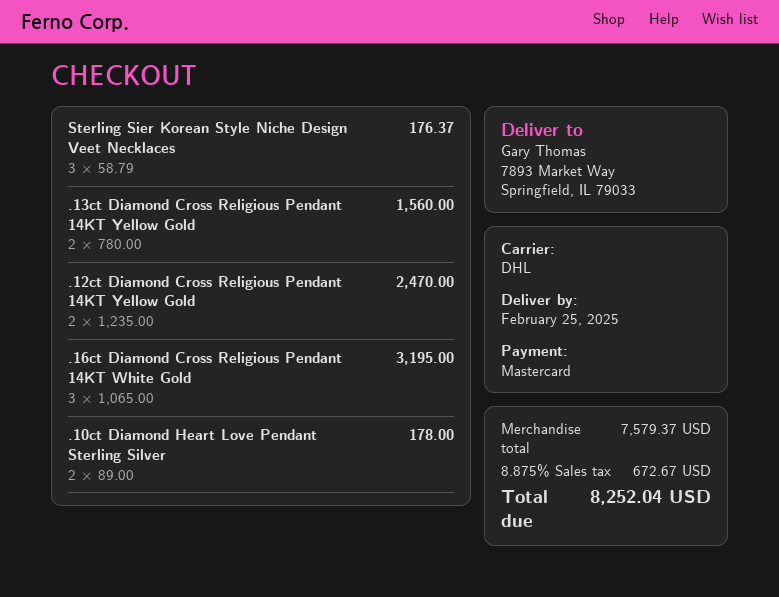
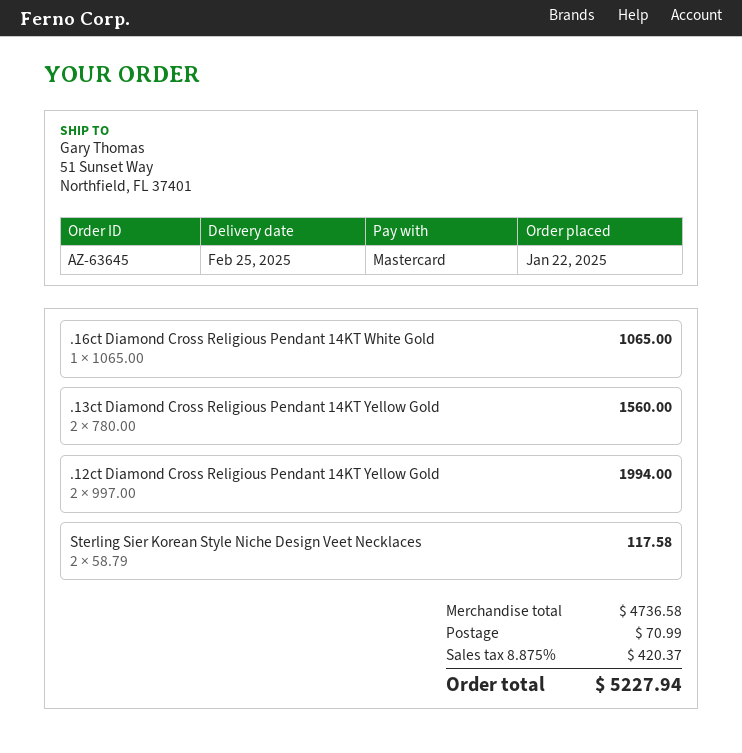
ship to: 7893 Market Way, Springfield, IL 79033 -> 51 Sunset Way, Northfield, FL 37401
Sterling Sier Korean Style Niche Design Veet Necklaces: 3 x 58.79 = 176.37 -> 2 x 58.79 = 117.58
.12ct Diamond Cross Religious Pendant 14KT Yellow Gold: 2 x 1235.00 = 2470.00 -> 2 x 997.00 = 1994.00
.16ct Diamond Cross Religious Pendant 14KT White Gold: 3 x 1065.00 = 3195.00 -> 1 x 1065.00 = 1065.00
.10ct Diamond Heart Love Pendant Sterling Silver: 2 x 89.00 = 178.00 -> none
subtotal: 7579.37 -> 4736.58
shipping: none -> 70.99
tax: 8.875% = 672.67 -> 8.875% = 420.37
total: 8252.04 -> 5227.94

